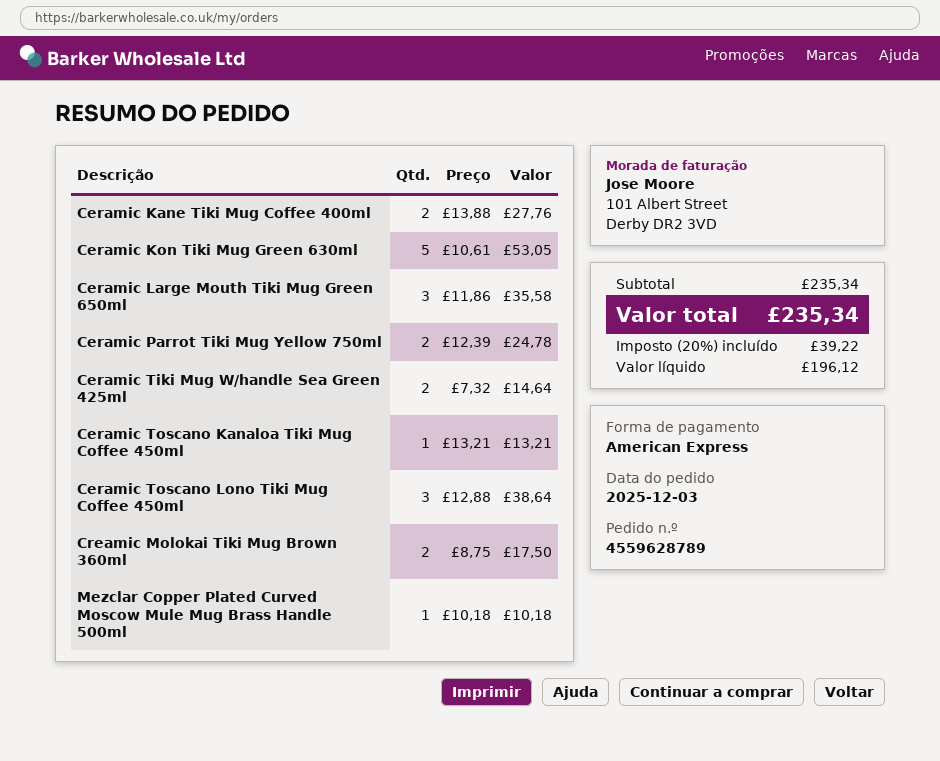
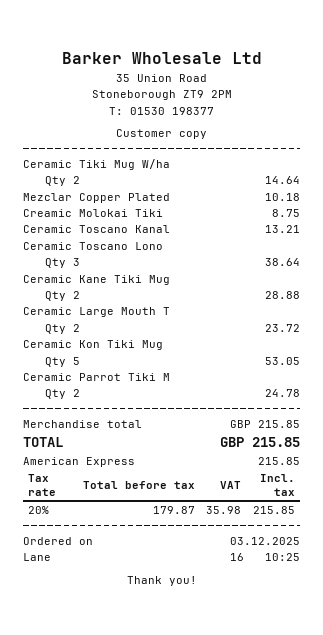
Ceramic Kane Tiki Mug Coffee 400ml: 2 for 27.76 -> 2 for 28.88
Ceramic Large Mouth Tiki Mug Green 650ml: 3 for 35.58 -> 2 for 23.72
Creamic Molokai Tiki Mug Brown 360ml: 2 for 17.50 -> 1 for 8.75
subtotal: 235.34 -> 215.85
net: 196.12 -> 179.87
tax: 20% = 39.22 -> 20% = 35.98
total: 235.34 -> 215.85

